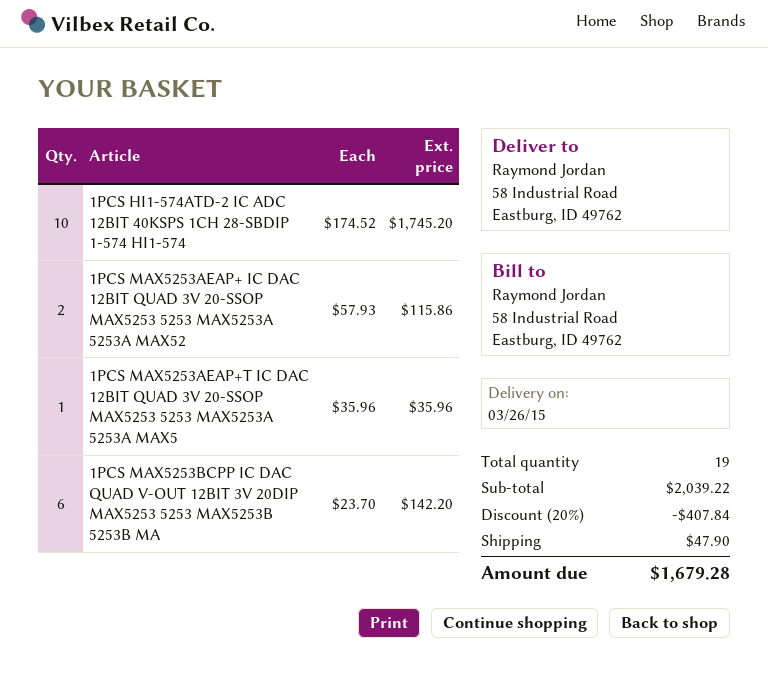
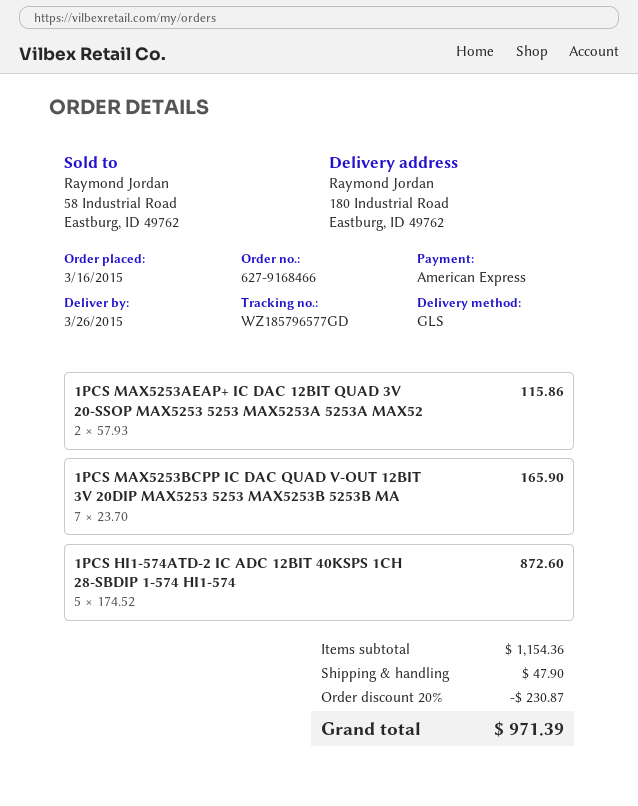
ship to: 58 Industrial Road, Eastburg, ID 49762 -> 180 Industrial Road, Eastburg, ID 49762
1PCS HI1-574ATD-2 IC ADC 12BIT 40KSPS 1CH 28-SBDIP 1-574 HI1-574: 10 x 174.52 = 1745.20 -> 5 x 174.52 = 872.60
1PCS MAX5253AEAP+T IC DAC 12BIT QUAD 3V 20-SSOP MAX5253 5253 MAX5253A 5253A MAX5: 1 x 35.96 = 35.96 -> none
1PCS MAX5253BCPP IC DAC QUAD V-OUT 12BIT 3V 20DIP MAX5253 5253 MAX5253B 5253B MA: 6 x 23.70 = 142.20 -> 7 x 23.70 = 165.90
subtotal: 2039.22 -> 1154.36
discount: 20% = 407.84 -> 20% = 230.87
total: 1679.28 -> 971.39

